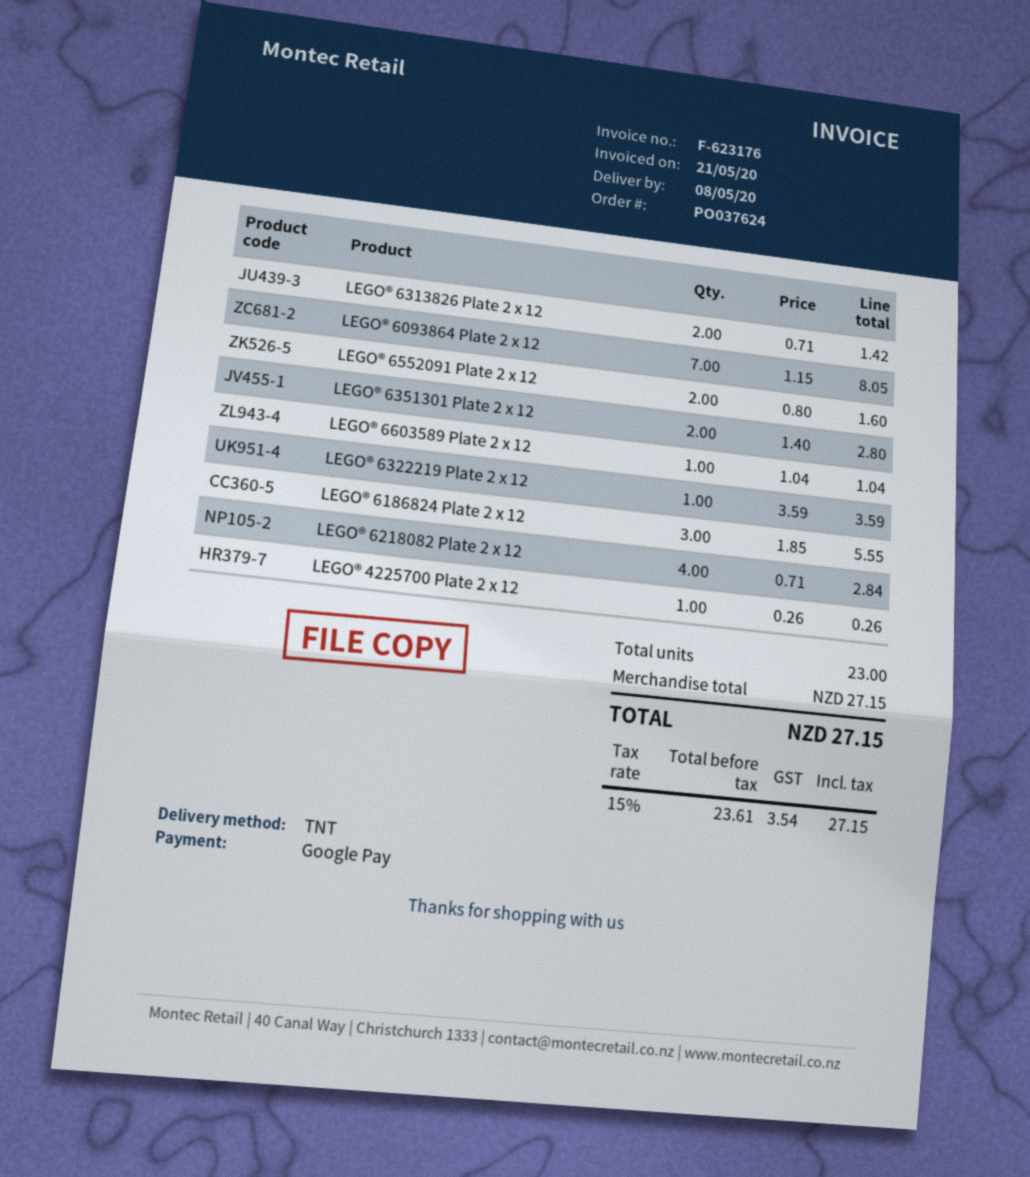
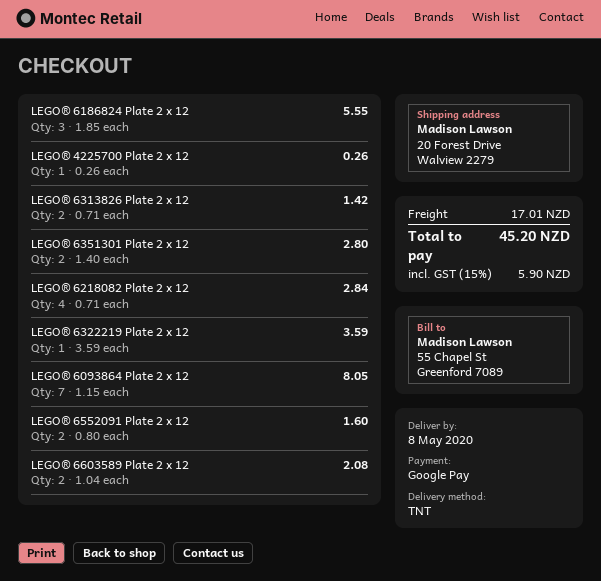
LEGO® 6603589 Plate 2 x 12: 1 x 1.04 = 1.04 -> 2 x 1.04 = 2.08
shipping: none -> 17.01
tax: 15% = 3.54 -> 15% = 5.90
total: 27.15 -> 45.20

